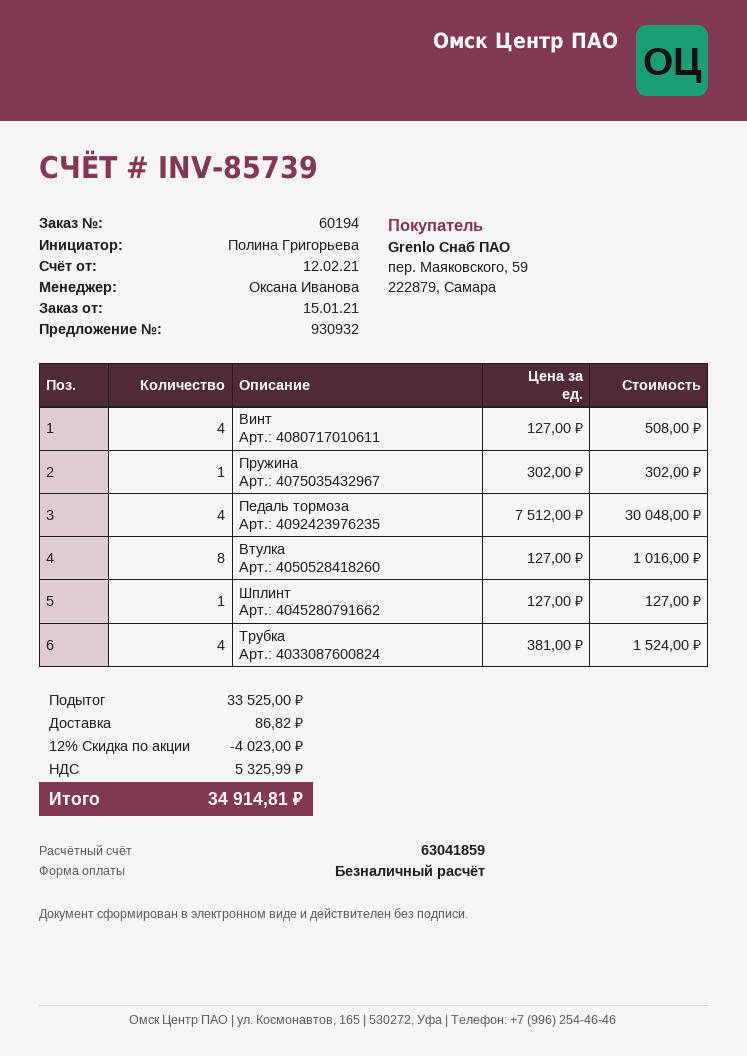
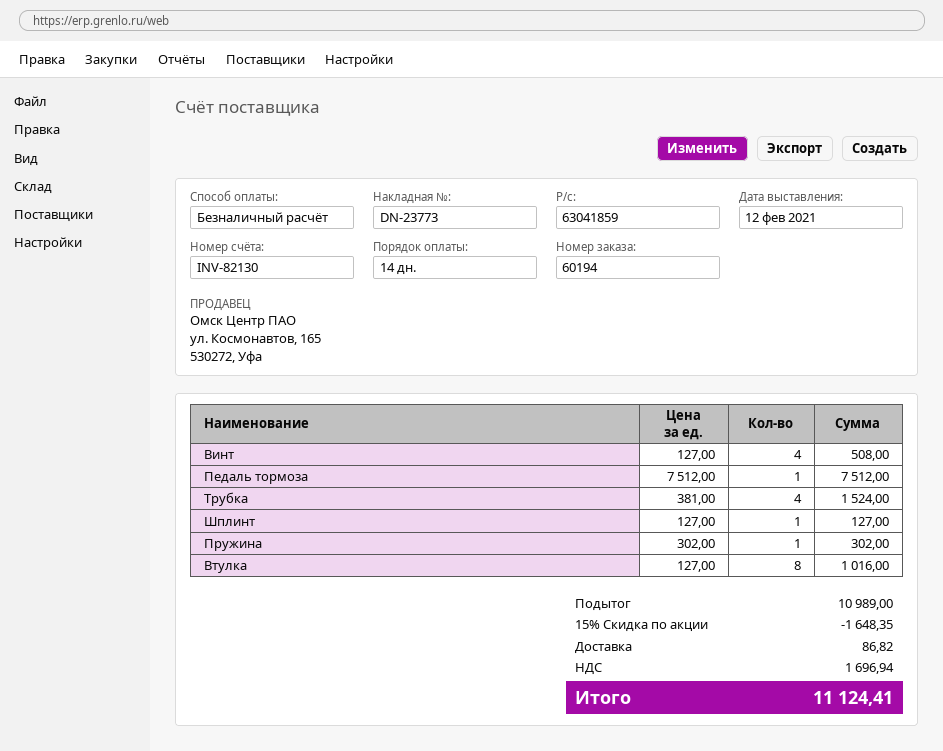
invoice number: INV-85739 -> INV-82130
Педаль тормоза: 4 x 7512.00 = 30048.00 -> 1 x 7512.00 = 7512.00
subtotal: 33525.00 -> 10989.00
discount: 12% = 4023.00 -> 15% = 1648.35
tax: 5325.99 -> 1696.94
total: 34914.81 -> 11124.41

